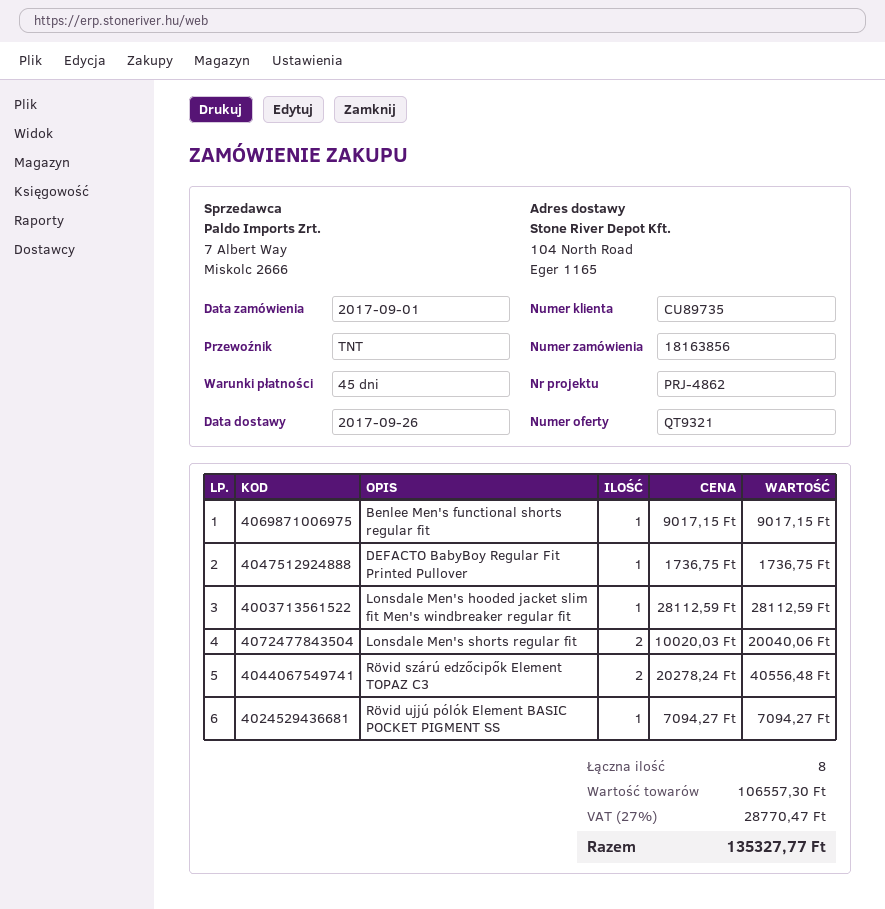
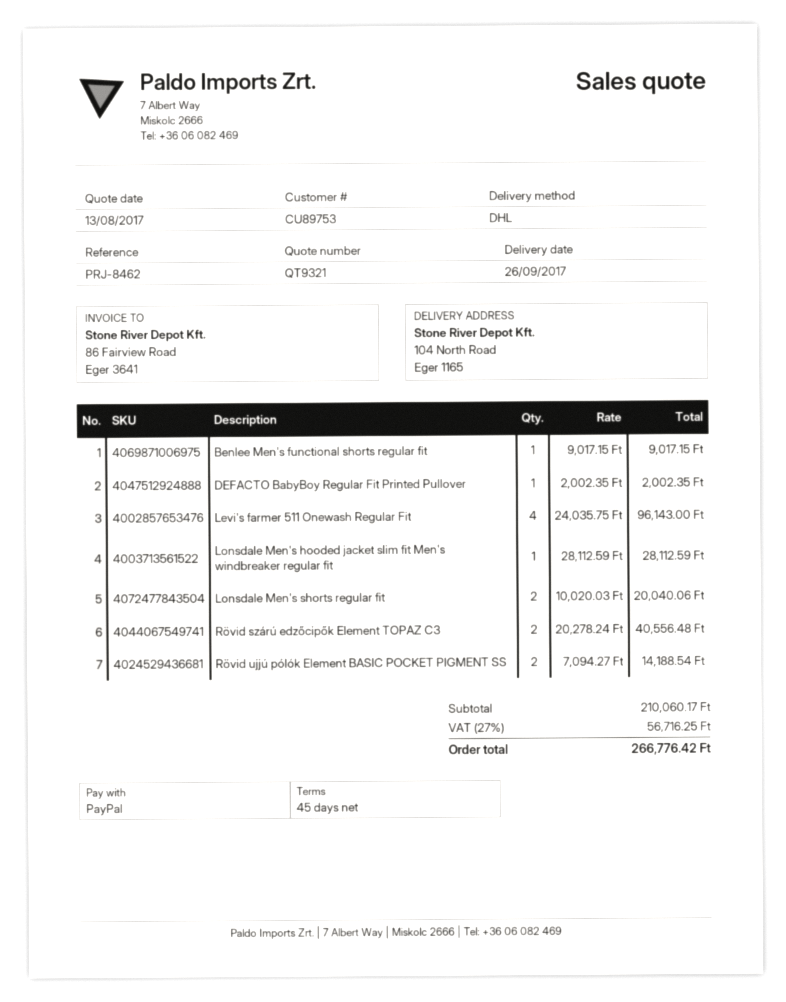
customer number: CU89735 -> CU89753
reference: PRJ-4862 -> PRJ-8462
shipping method: TNT -> DHL
DEFACTO BabyBoy Regular Fit Printed Pullover: 1 x 1736.75 = 1736.75 -> 1 x 2002.35 = 2002.35
Rövid ujjú pólók Element BASIC POCKET PIGMENT SS: 1 x 7094.27 = 7094.27 -> 2 x 7094.27 = 14188.54
Levi's farmer 511 Onewash Regular Fit: none -> 4 x 24035.75 = 96143.00
subtotal: 106557.30 -> 210060.17
tax: 27% = 28770.47 -> 27% = 56716.25
total: 135327.77 -> 266776.42

